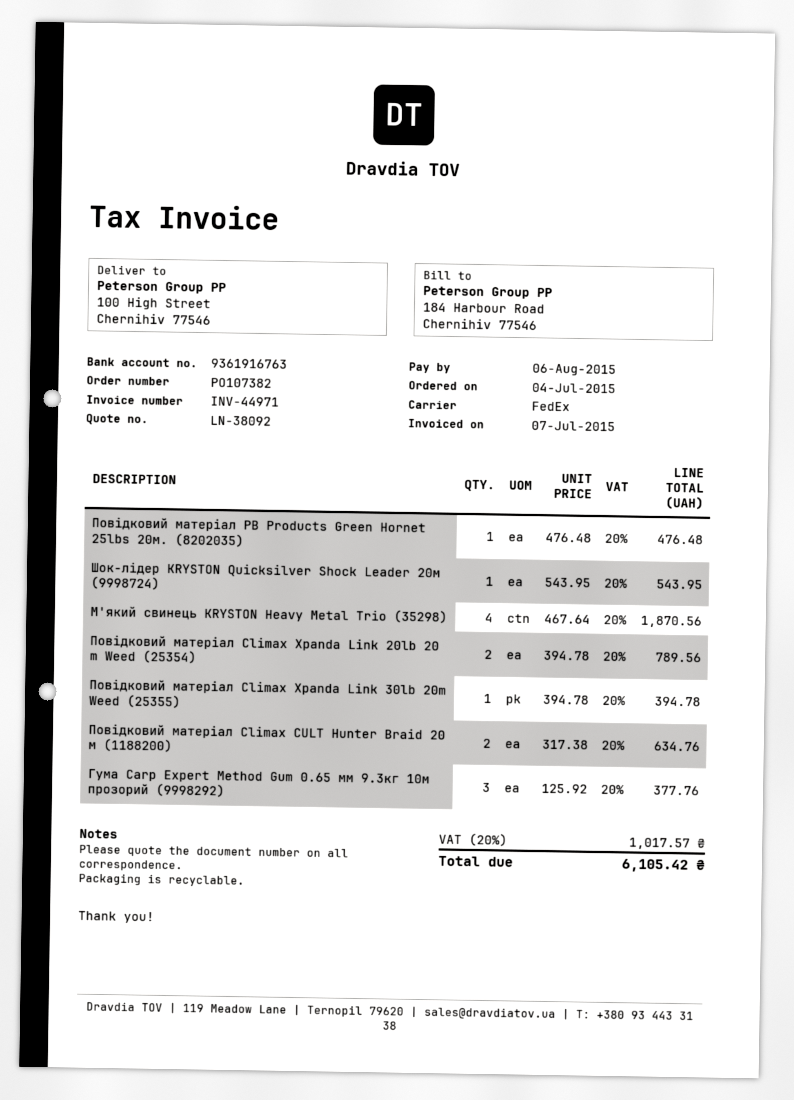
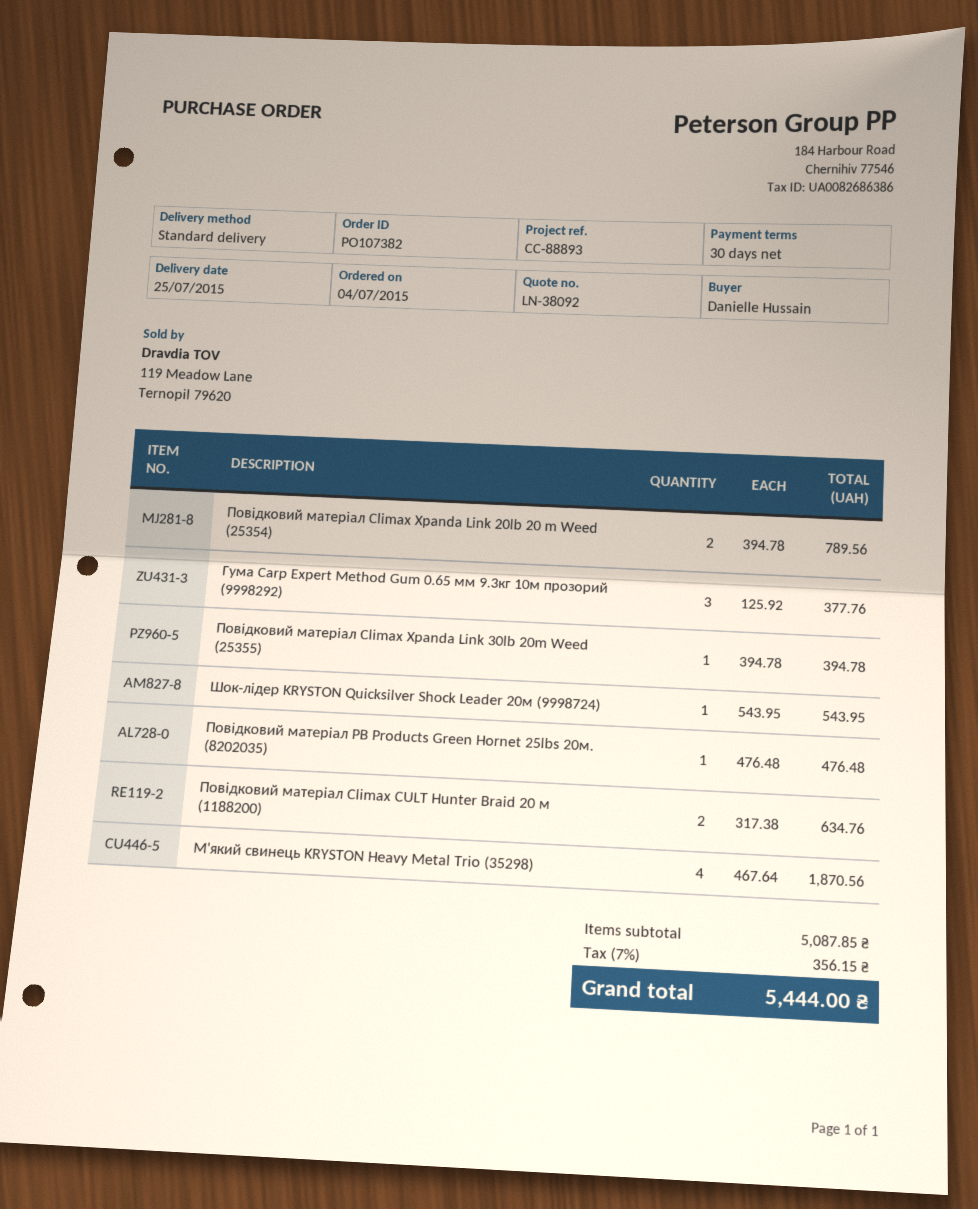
shipping method: FedEx -> standard
tax: 20% = 1017.57 -> 7% = 356.15
total: 6105.42 -> 5444.00

